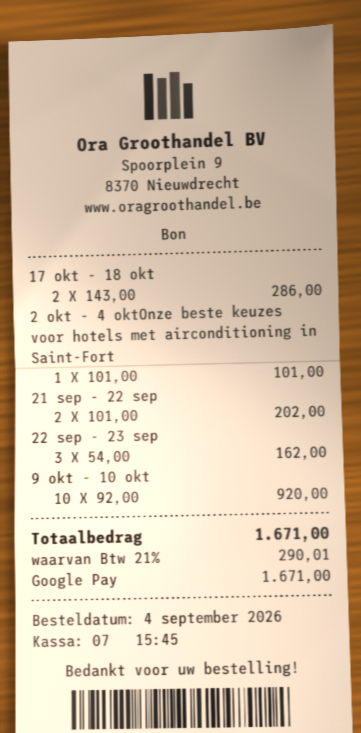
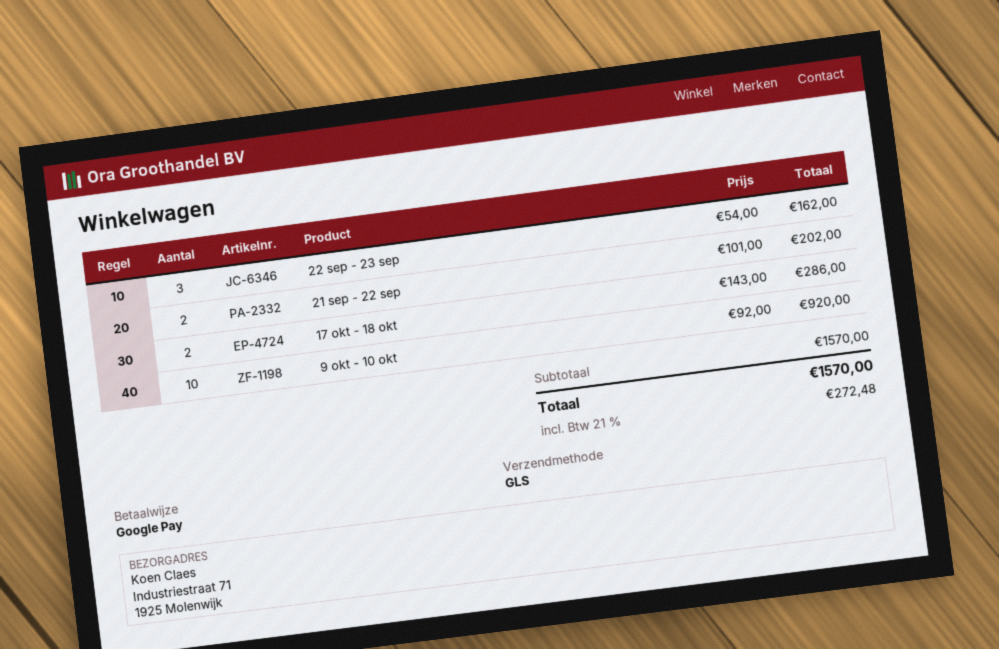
2 okt - 4 oktOnze beste keuzes voor hotels met airconditioning in Saint-Fort: 1 x 101.00 = 101.00 -> none
tax: 21% = 290.01 -> 21% = 272.48
total: 1671.00 -> 1570.00

